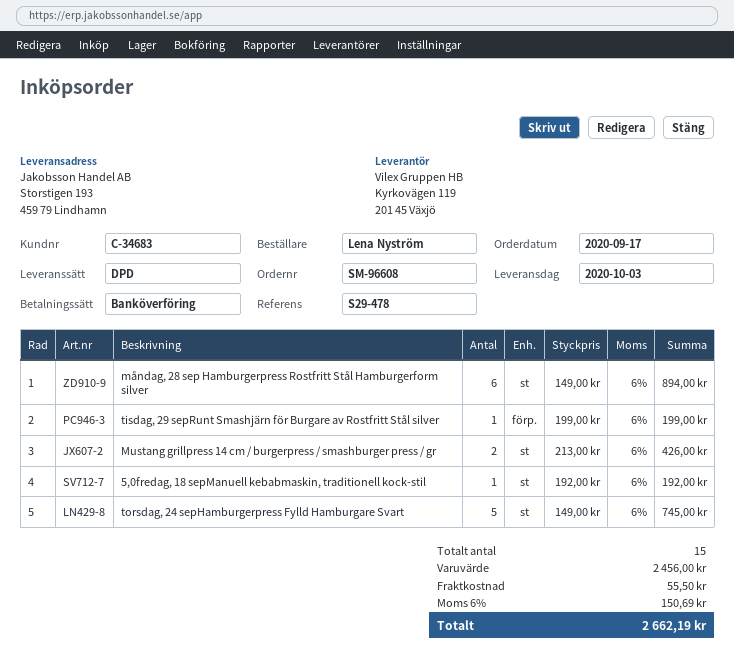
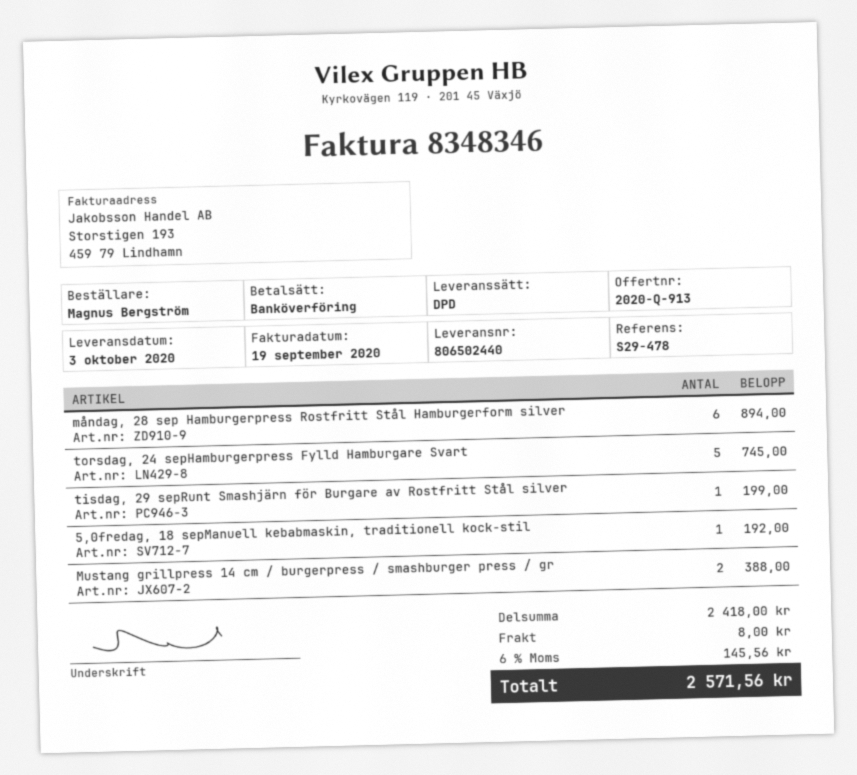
ordered by: Lena Nyström -> Magnus Bergström
Mustang grillpress 14 cm / burgerpress / smashburger press / gr: 2 for 426.00 -> 2 for 388.00
subtotal: 2456.00 -> 2418.00
shipping: 55.50 -> 8.00
tax: 6% = 150.69 -> 6% = 145.56
total: 2662.19 -> 2571.56

